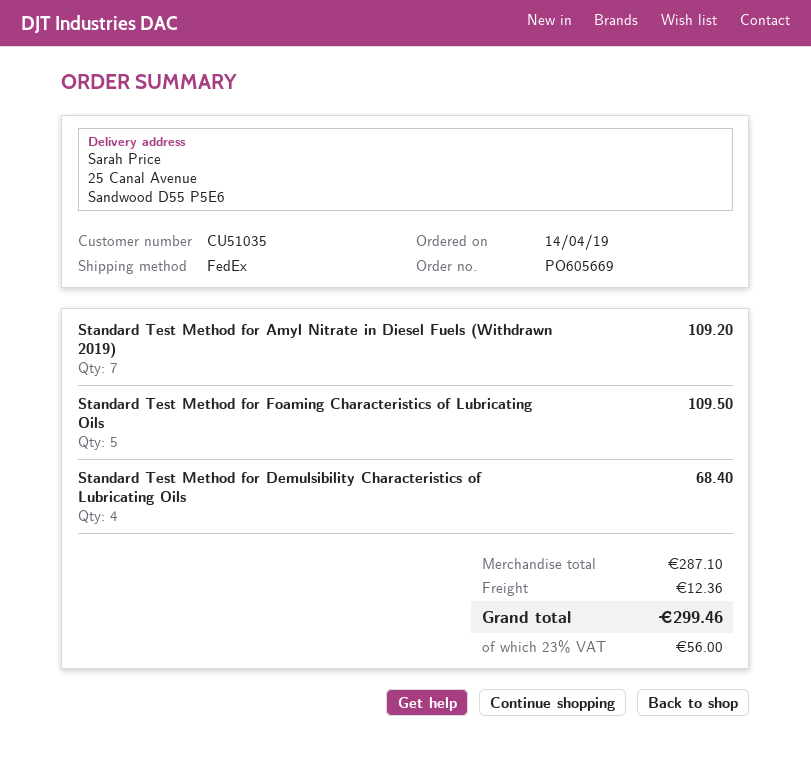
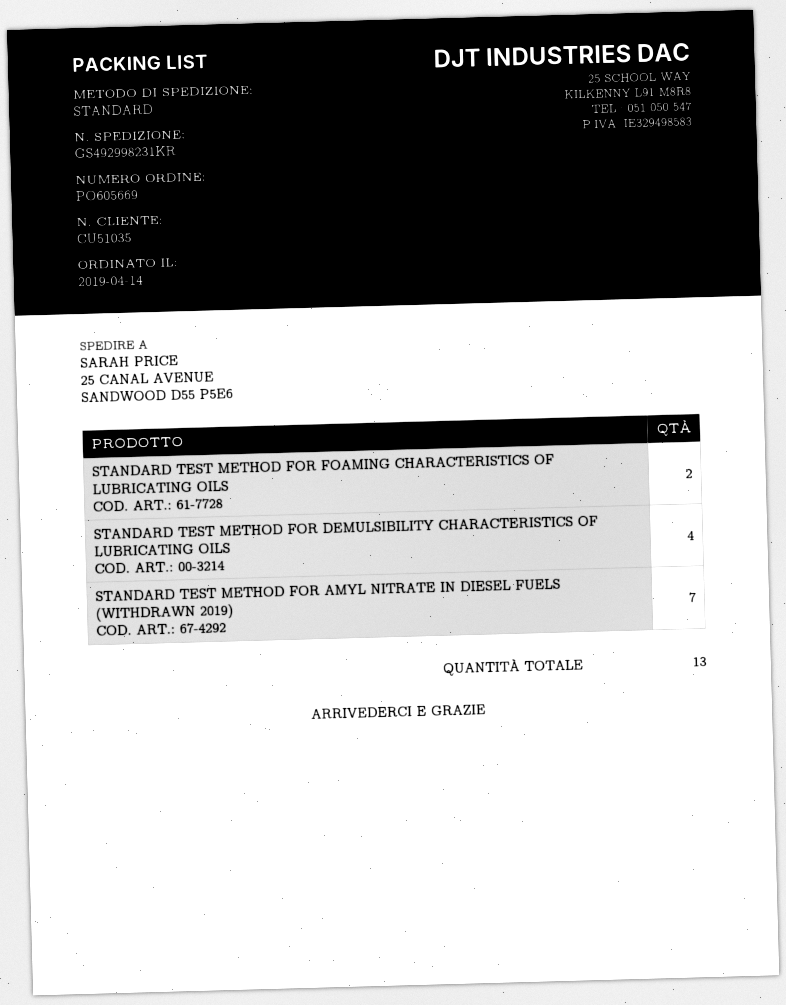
shipping method: FedEx -> standard
Standard Test Method for Foaming Characteristics of Lubricating Oils: 5 -> 2

